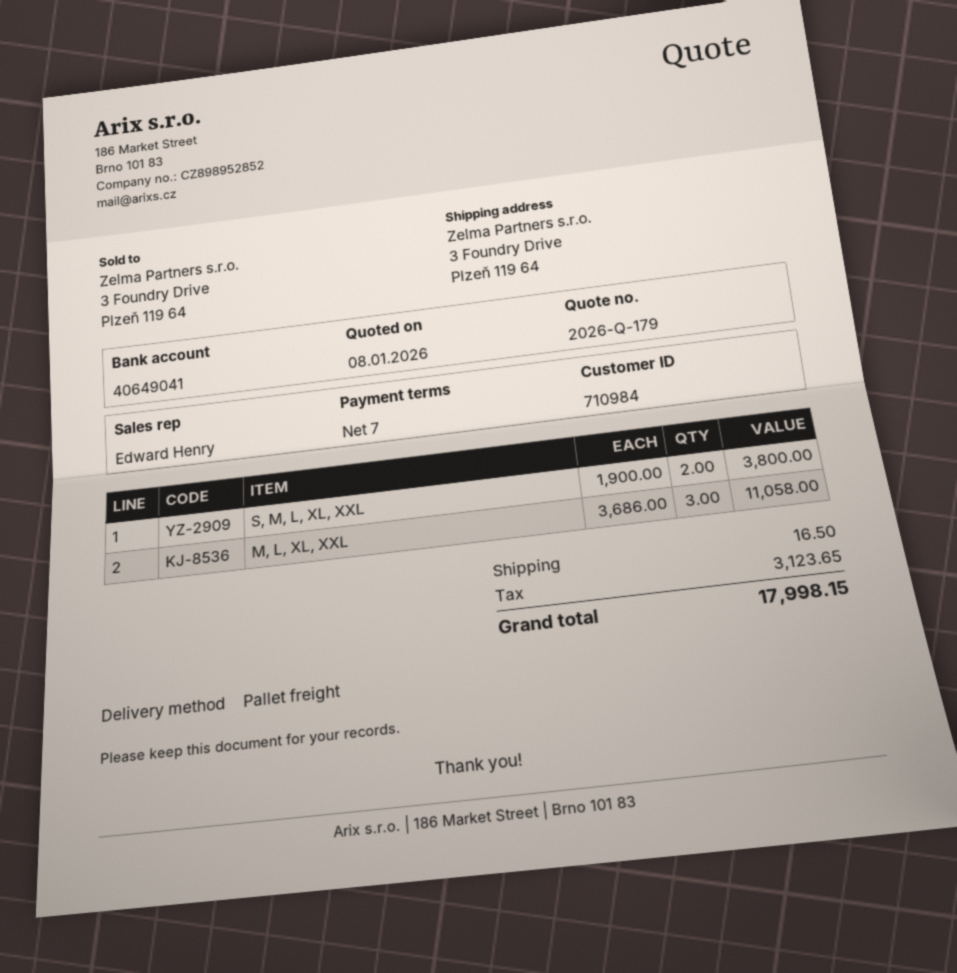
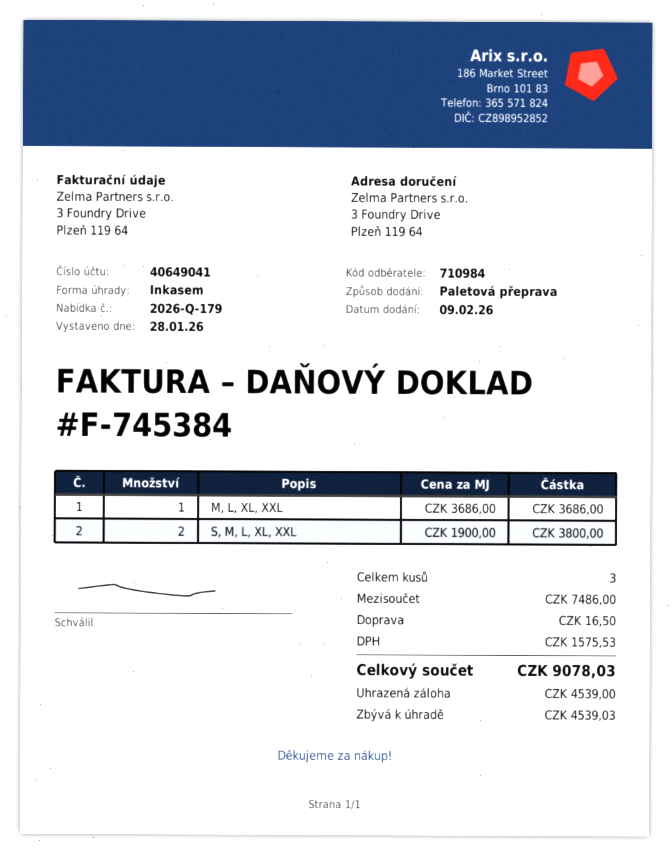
M, L, XL, XXL: 3 x 3686.00 = 11058.00 -> 1 x 3686.00 = 3686.00
tax: 3123.65 -> 1575.53
total: 17998.15 -> 9078.03

